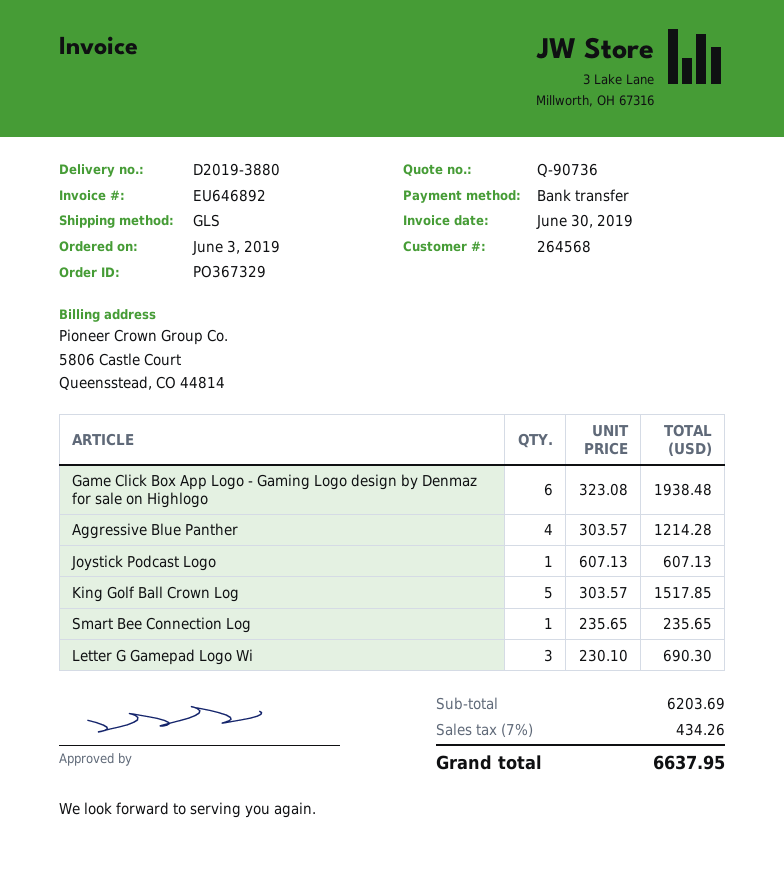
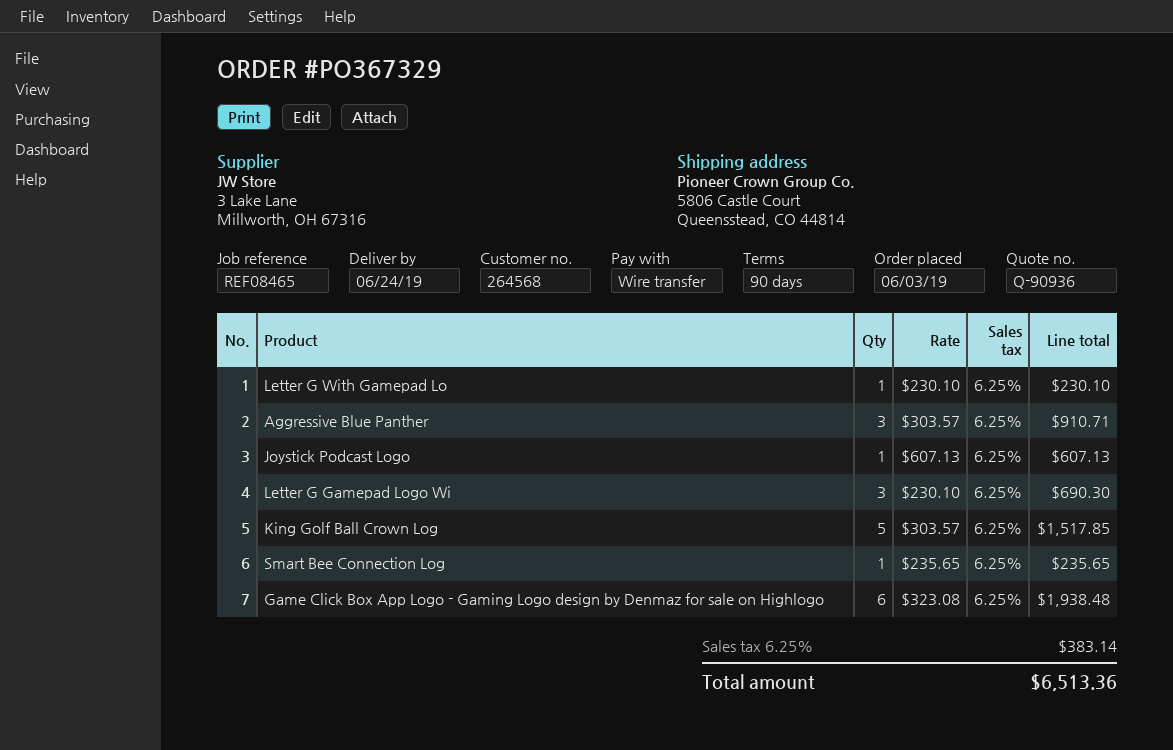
quote number: Q-90736 -> Q-90936
Aggressive Blue Panther: 4 x 303.57 = 1214.28 -> 3 x 303.57 = 910.71
Letter G With Gamepad Lo: none -> 1 x 230.10 = 230.10
tax: 7% = 434.26 -> 6.25% = 383.14
total: 6637.95 -> 6513.36

